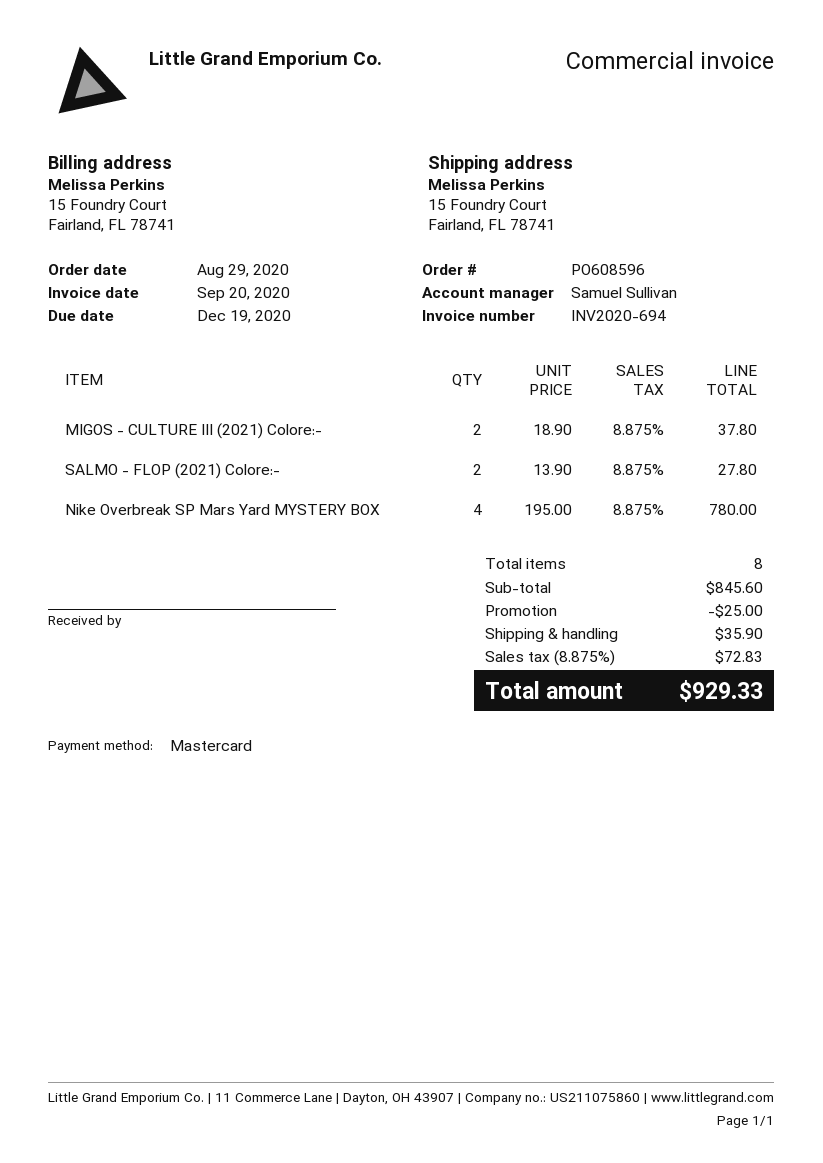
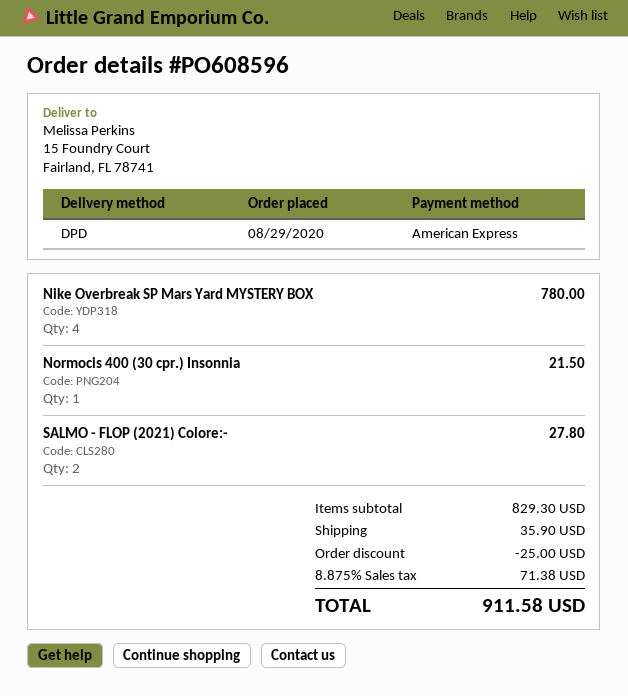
payment method: Mastercard -> American Express
MIGOS - CULTURE III (2021) Colore:-: 2 for 37.80 -> none
Normocis 400 (30 cpr.) Insonnia: none -> 1 for 21.50
subtotal: 845.60 -> 829.30
tax: 8.875% = 72.83 -> 8.875% = 71.38
total: 929.33 -> 911.58

